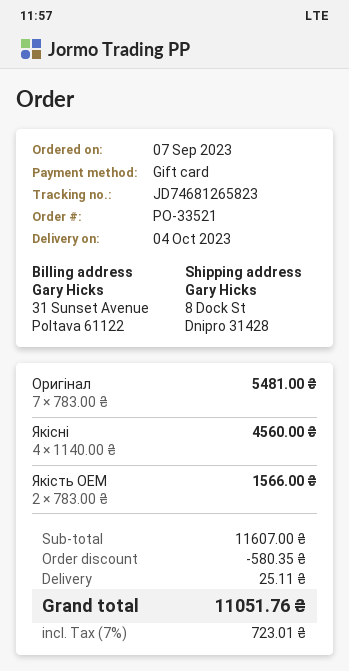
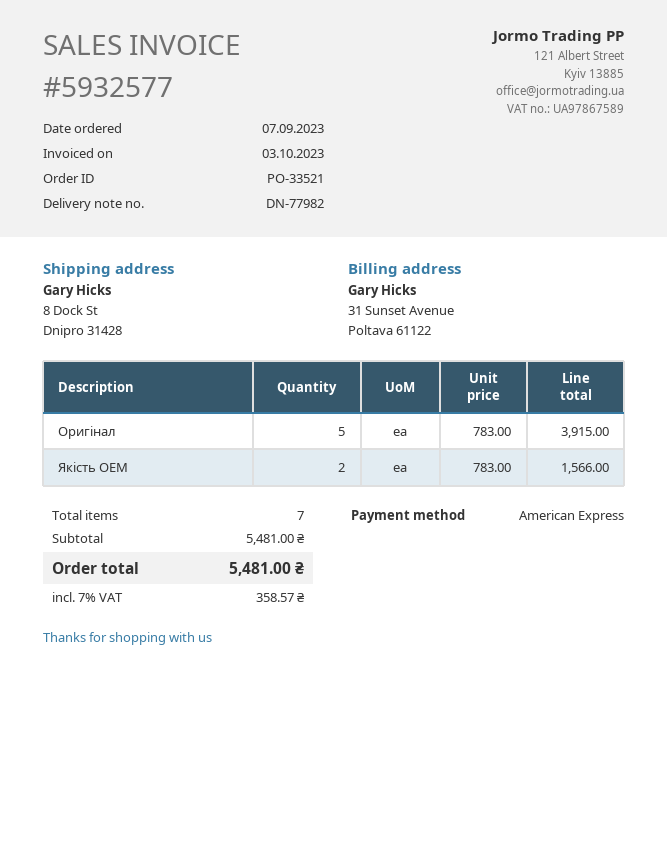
payment method: gift card -> American Express
Оригінал: 7 x 783.00 = 5481.00 -> 5 x 783.00 = 3915.00
Якісні: 4 x 1140.00 = 4560.00 -> none
subtotal: 11607.00 -> 5481.00
discount: 580.35 -> none
shipping: 25.11 -> none
tax: 7% = 723.01 -> 7% = 358.57
total: 11051.76 -> 5481.00

